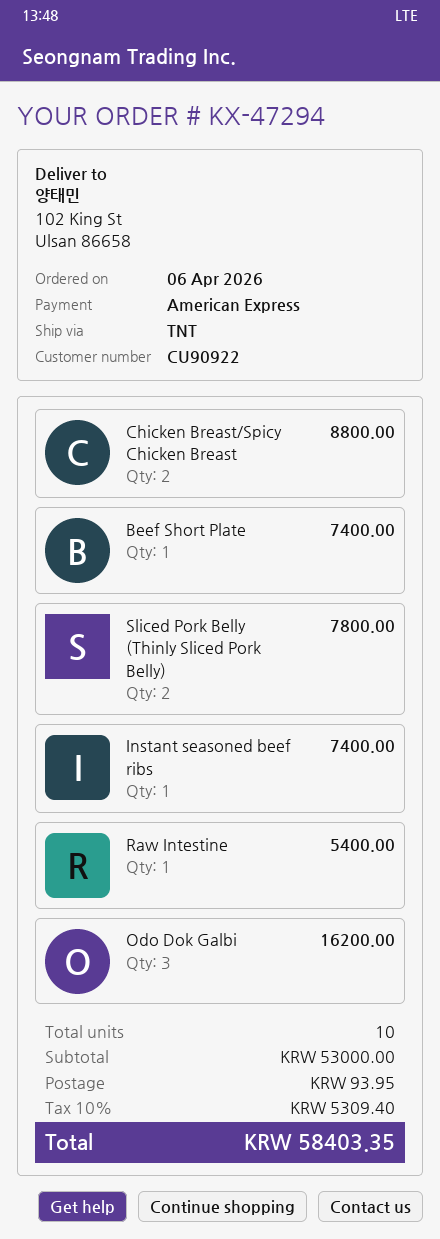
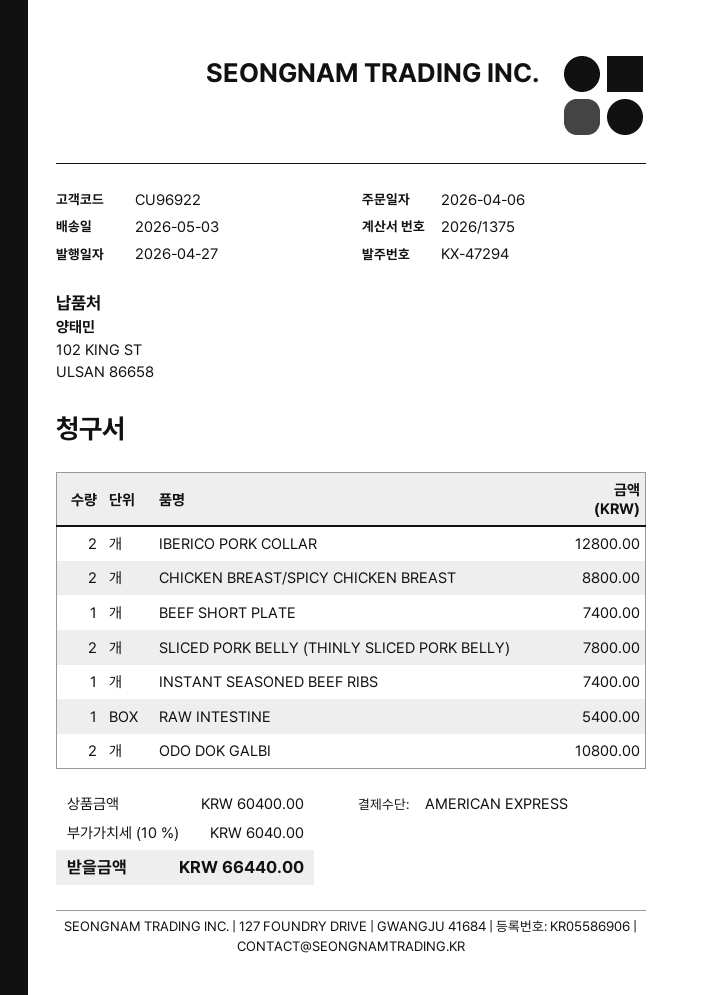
customer number: CU90922 -> CU96922
Odo Dok Galbi: 3 for 16200.00 -> 2 for 10800.00
IBERICO PORK COLLAR: none -> 2 for 12800.00
subtotal: 53000.00 -> 60400.00
shipping: 93.95 -> none
tax: 10% = 5309.40 -> 10% = 6040.00
total: 58403.35 -> 66440.00

